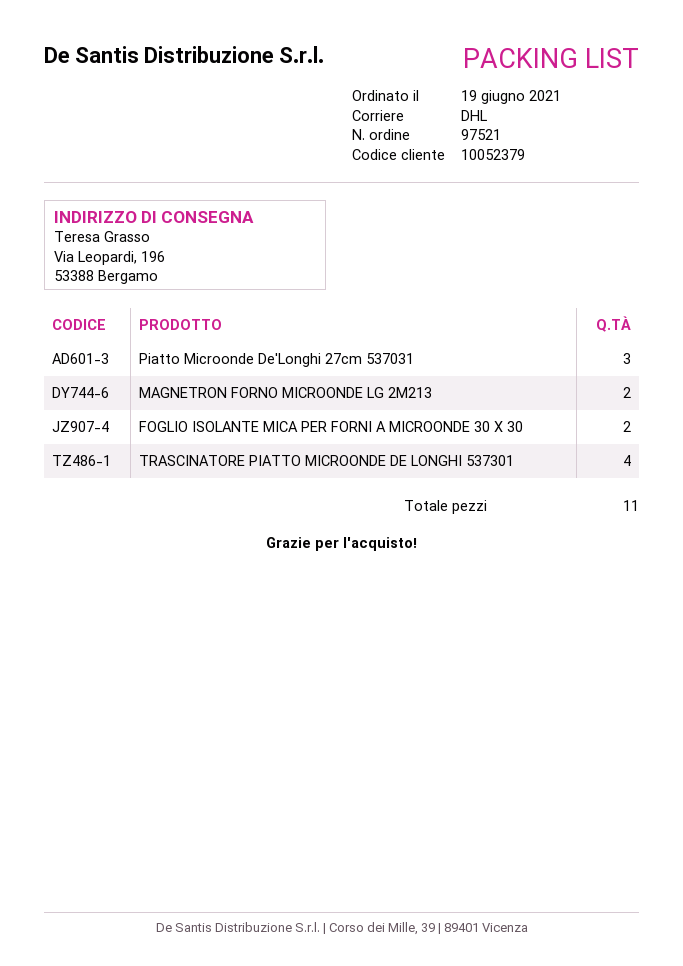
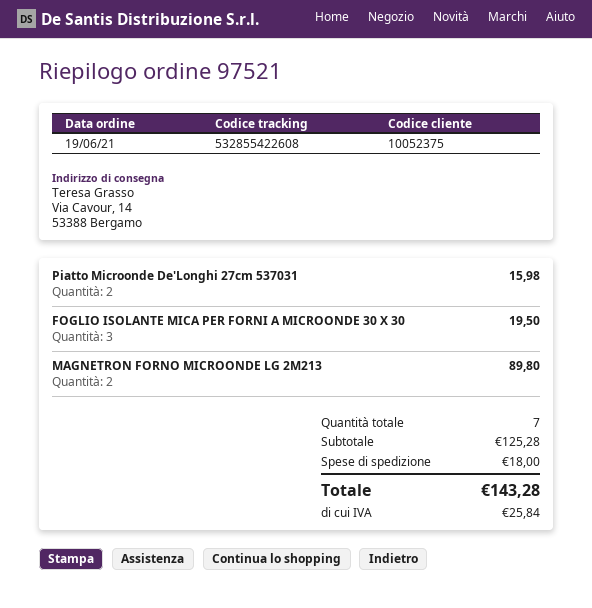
customer number: 10052379 -> 10052375
ship to: Via Leopardi, 196, 53388 Bergamo -> Via Cavour, 14, 53388 Bergamo
Piatto Microonde De'Longhi 27cm 537031: 3 -> 2
FOGLIO ISOLANTE MICA PER FORNI A MICROONDE 30 X 30: 2 -> 3
TRASCINATORE PIATTO MICROONDE DE LONGHI 537301: 4 -> none
total quantity: 11 -> 7

